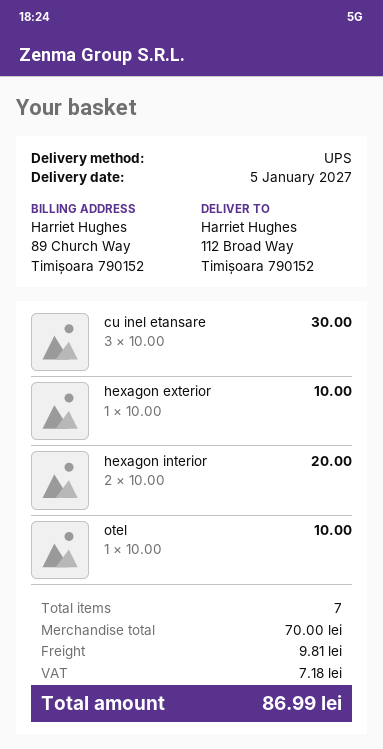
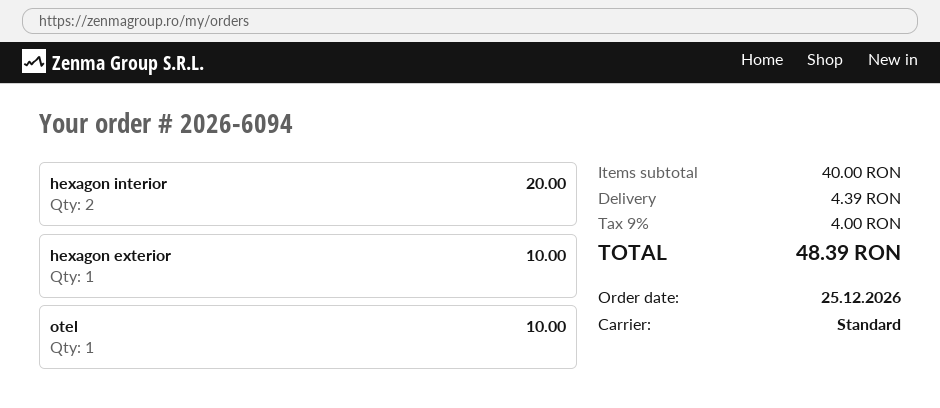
shipping method: UPS -> standard
cu inel etansare: 3 for 30.00 -> none
subtotal: 70.00 -> 40.00
shipping: 9.81 -> 4.39
tax: 7.18 -> 4.00
total: 86.99 -> 48.39

